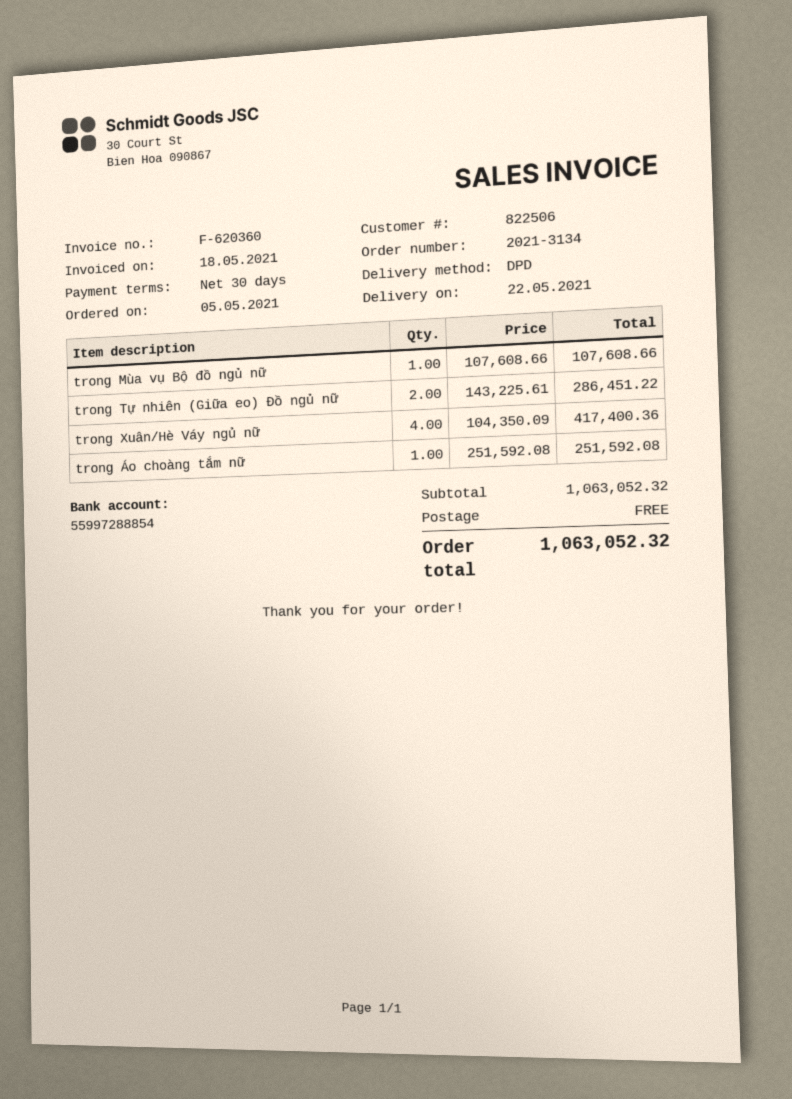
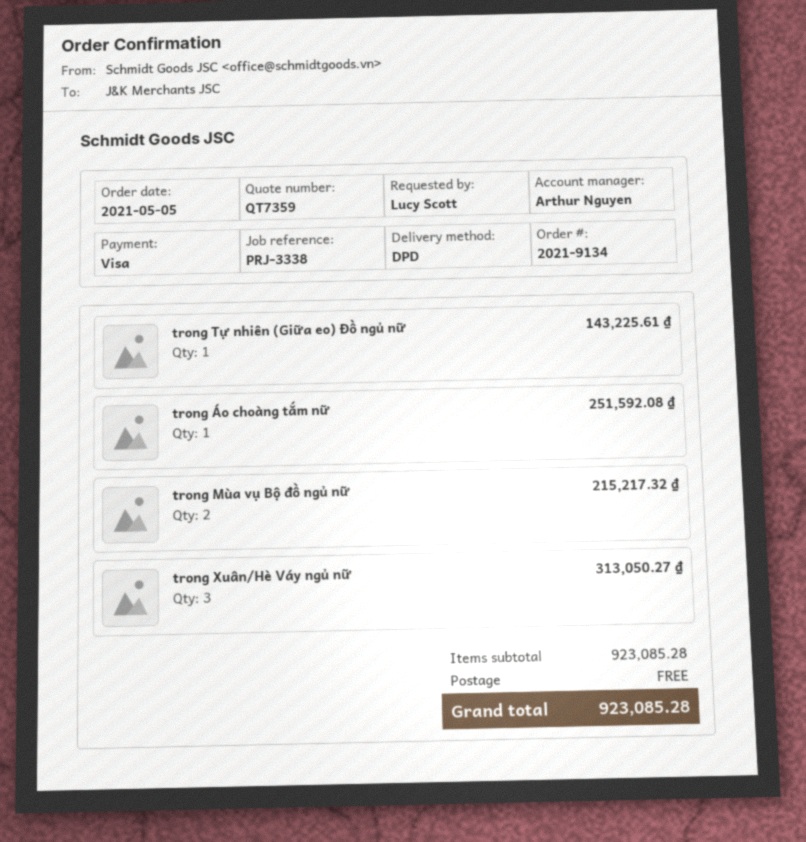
order number: 2021-3134 -> 2021-9134
trong Mùa vụ Bộ đồ ngủ nữ: 1 for 107608.66 -> 2 for 215217.32
trong Tự nhiên (Giữa eo) Đồ ngủ nữ: 2 for 286451.22 -> 1 for 143225.61
trong Xuân/Hè Váy ngủ nữ: 4 for 417400.36 -> 3 for 313050.27
subtotal: 1063052.32 -> 923085.28
total: 1063052.32 -> 923085.28

